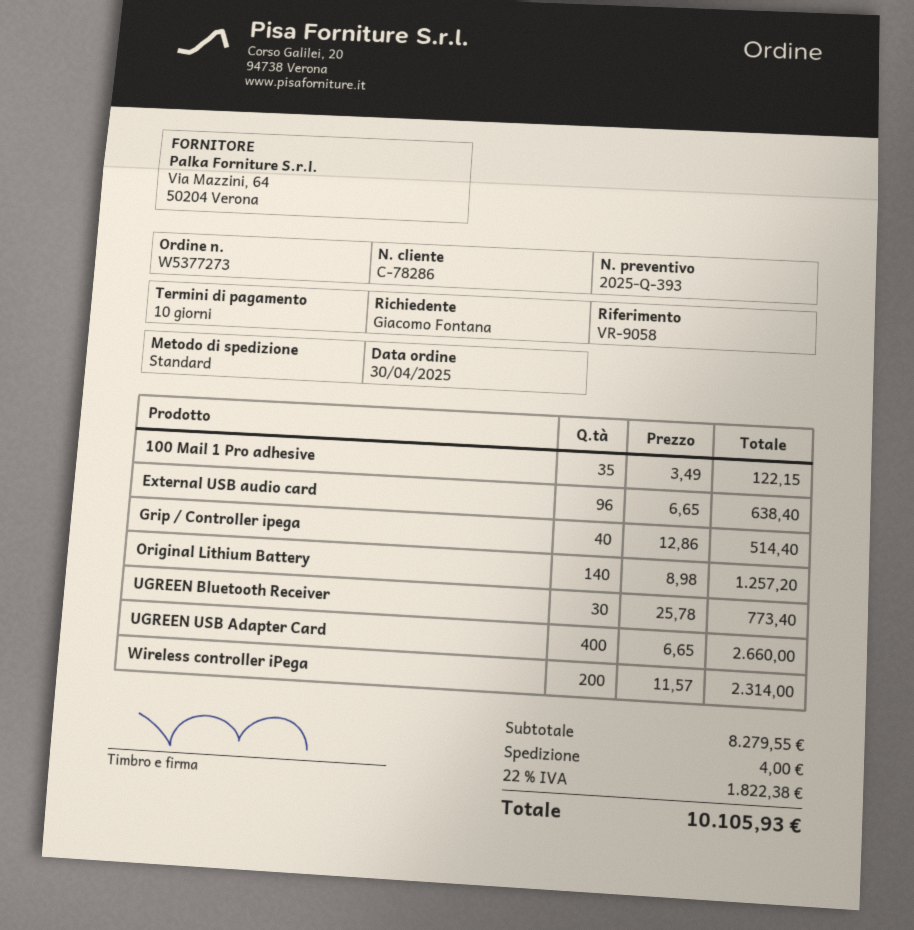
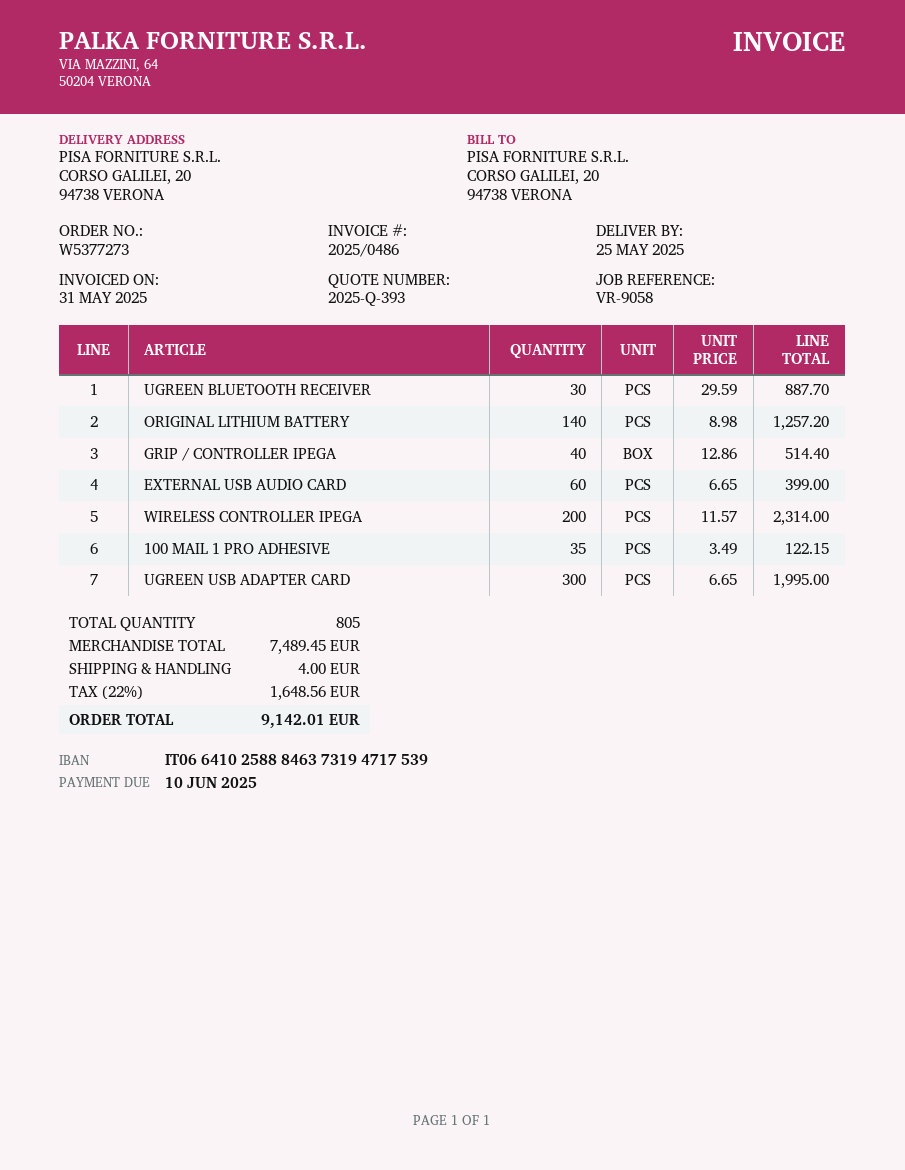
External USB audio card: 96 x 6.65 = 638.40 -> 60 x 6.65 = 399.00
UGREEN Bluetooth Receiver: 30 x 25.78 = 773.40 -> 30 x 29.59 = 887.70
UGREEN USB Adapter Card: 400 x 6.65 = 2660.00 -> 300 x 6.65 = 1995.00
subtotal: 8279.55 -> 7489.45
tax: 22% = 1822.38 -> 22% = 1648.56
total: 10105.93 -> 9142.01

